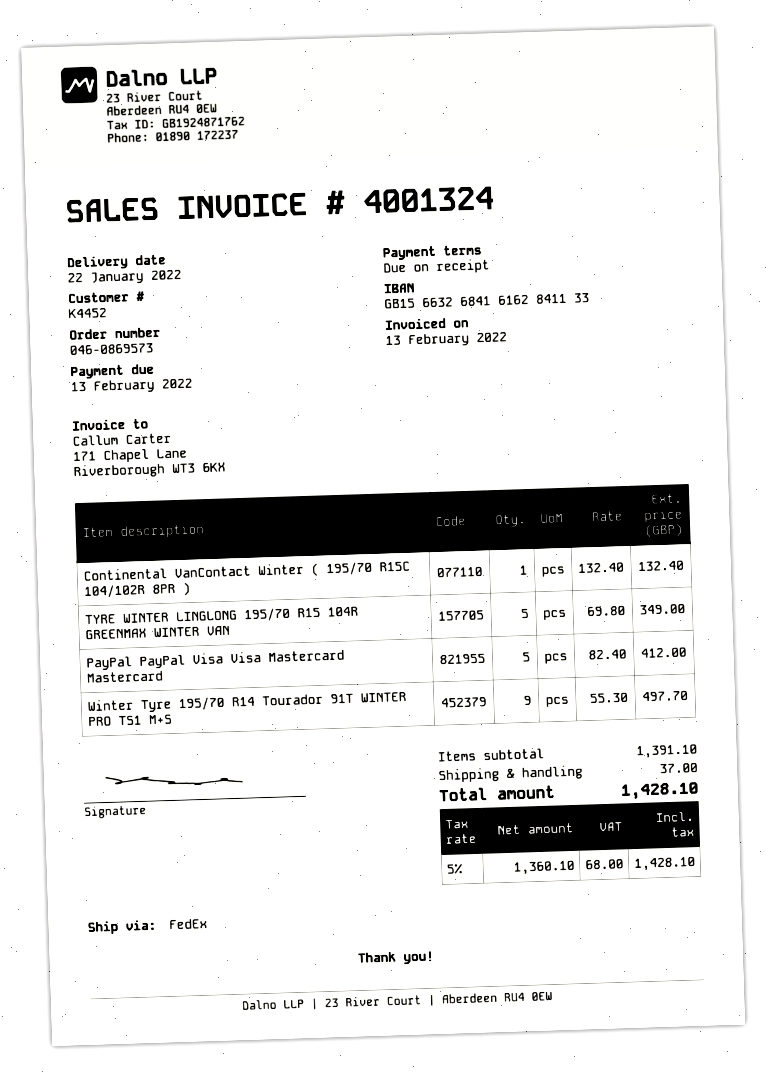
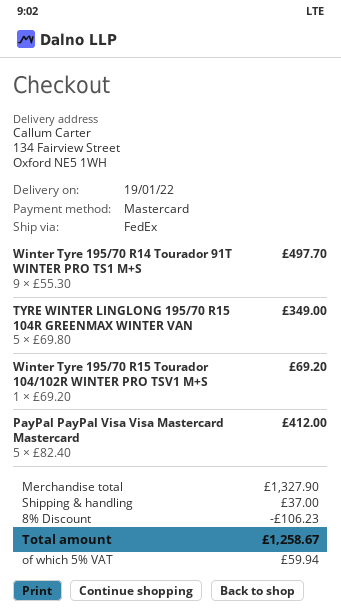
delivery date: 2022-01-22 -> 2022-01-19
Continental VanContact Winter ( 195/70 R15C 104/102R 8PR ): 1 x 132.40 = 132.40 -> none
Winter Tyre 195/70 R15 Tourador 104/102R WINTER PRO TSV1 M+S: none -> 1 x 69.20 = 69.20
subtotal: 1391.10 -> 1327.90
discount: none -> 8% = 106.23
tax: 5% = 68.00 -> 5% = 59.94
total: 1428.10 -> 1258.67

